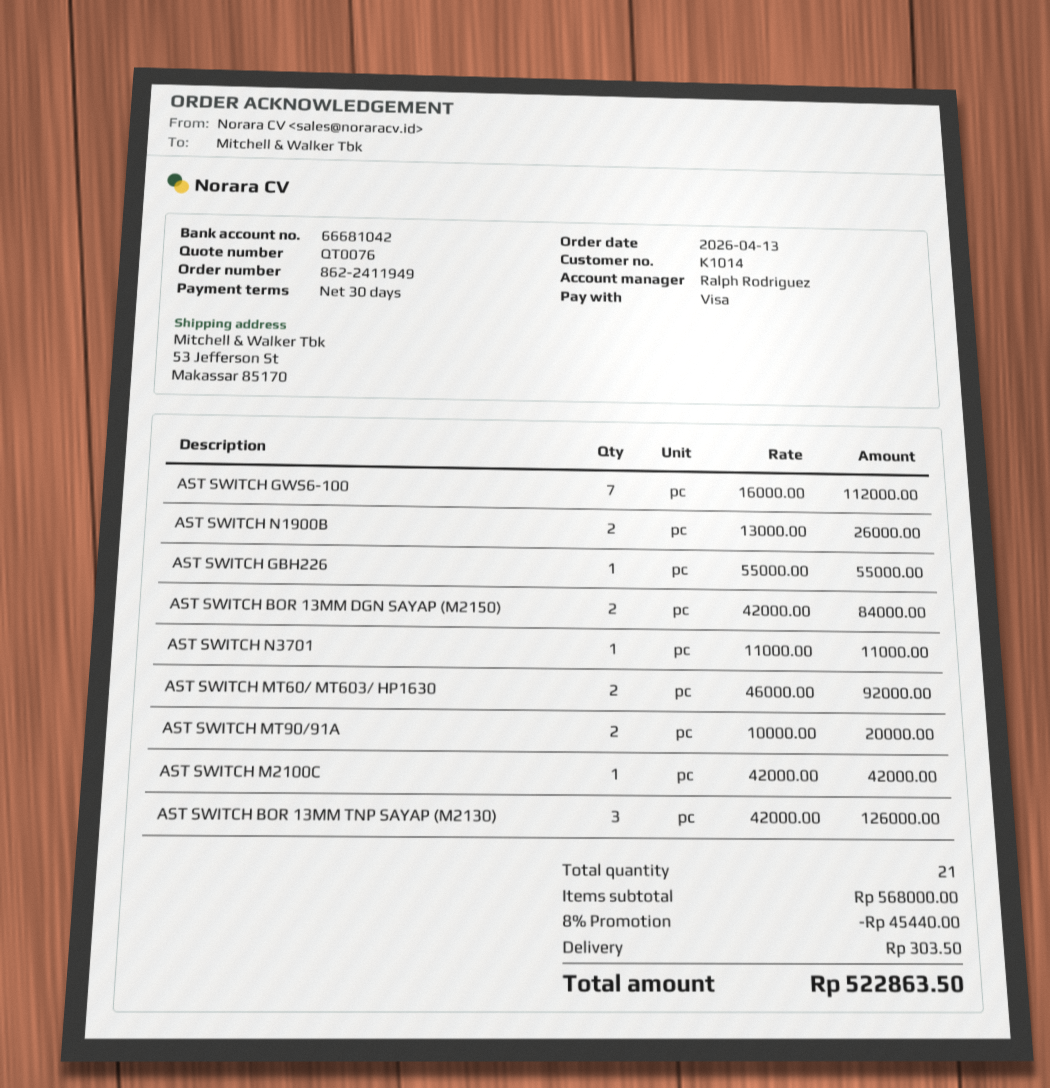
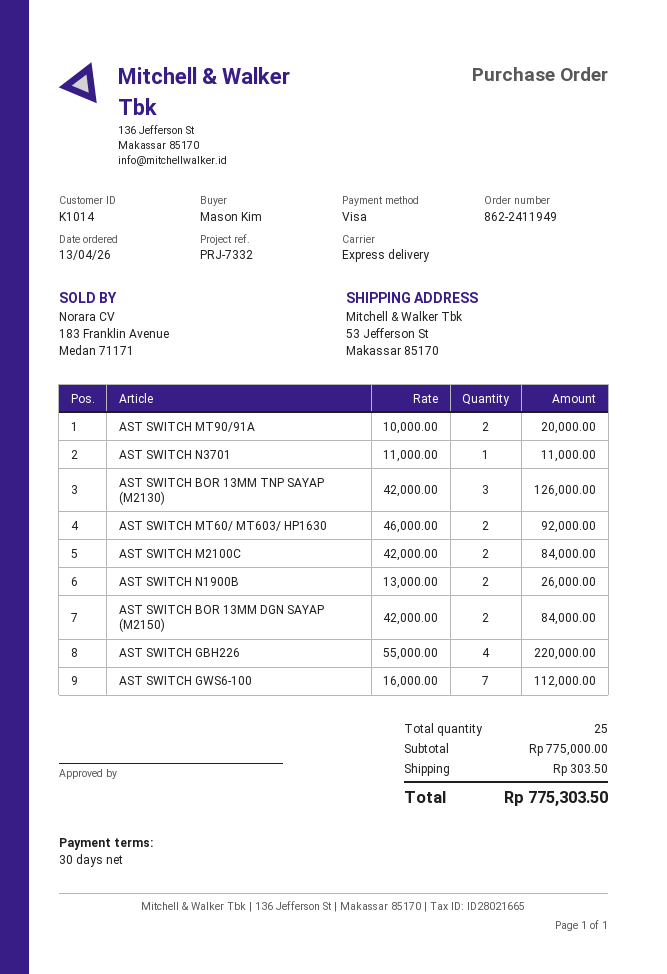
AST SWITCH GBH226: 1 x 55000.00 = 55000.00 -> 4 x 55000.00 = 220000.00
AST SWITCH M2100C: 1 x 42000.00 = 42000.00 -> 2 x 42000.00 = 84000.00
total quantity: 21 -> 25
subtotal: 568000.00 -> 775000.00
discount: 8% = 45440.00 -> none
total: 522863.50 -> 775303.50

